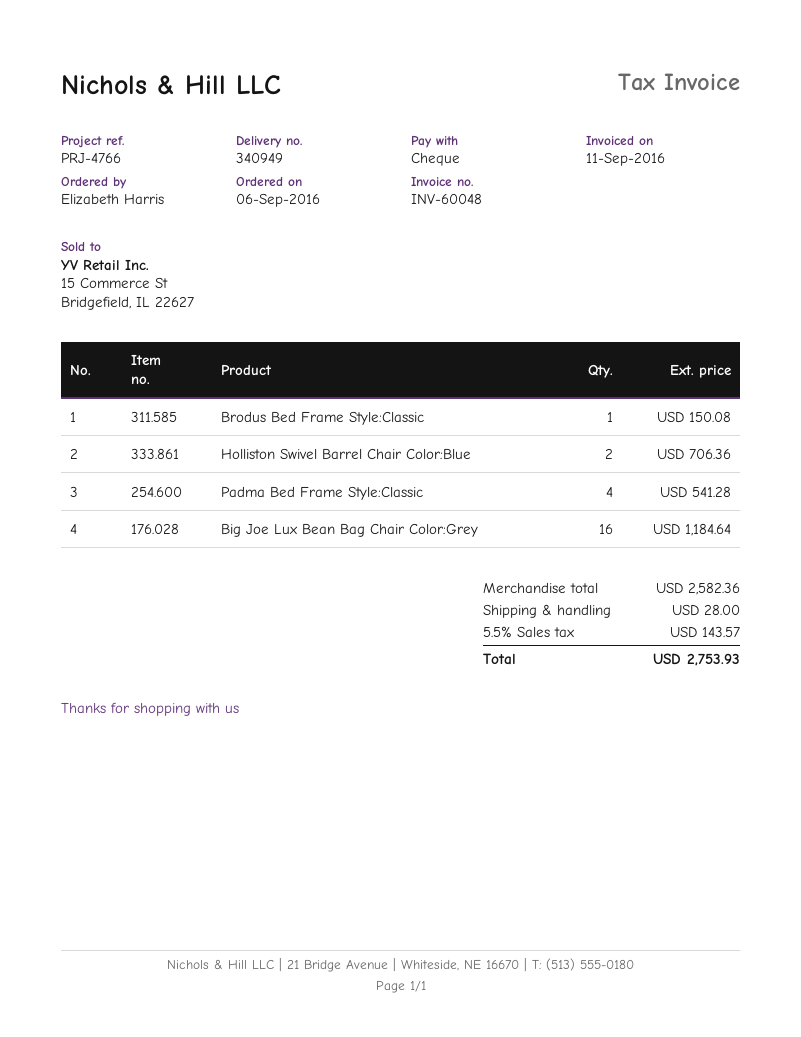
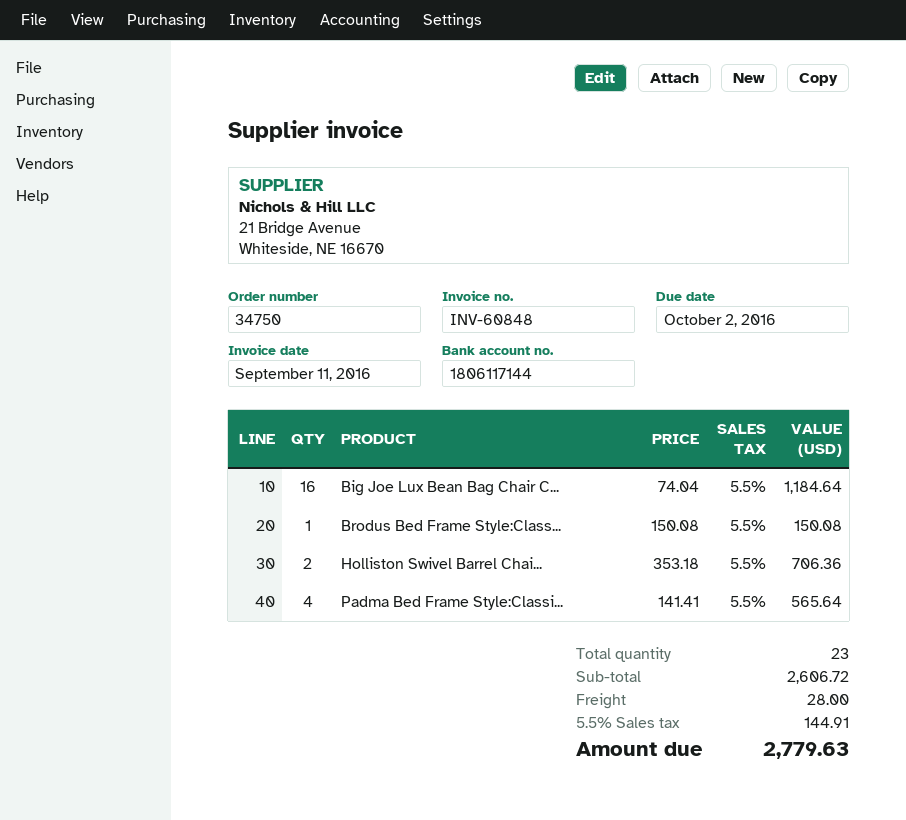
invoice number: INV-60048 -> INV-60848
Padma Bed Frame Style:Classic: 4 for 541.28 -> 4 for 565.64
subtotal: 2582.36 -> 2606.72
tax: 5.5% = 143.57 -> 5.5% = 144.91
total: 2753.93 -> 2779.63

